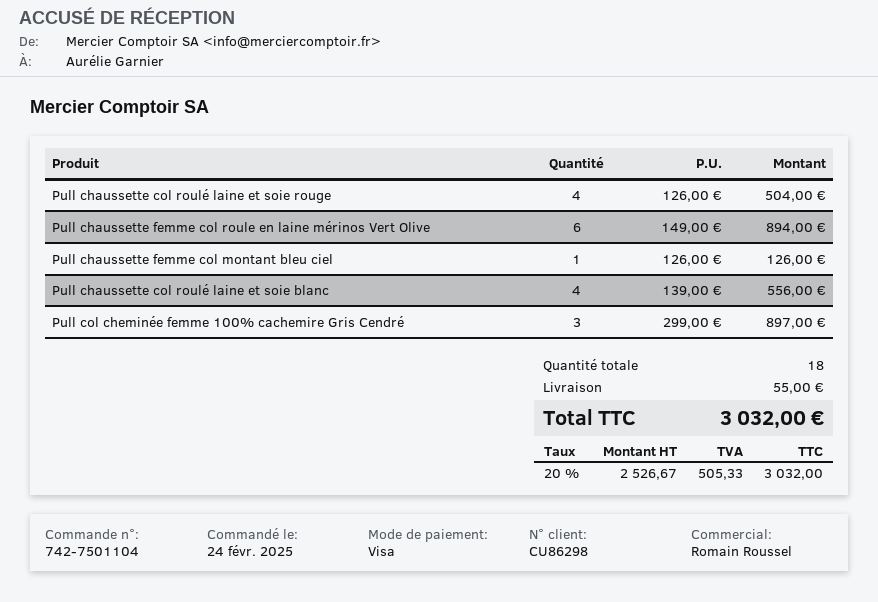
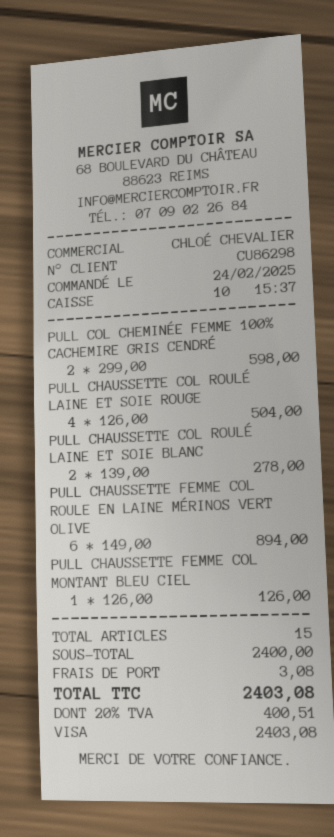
sales rep: Romain Roussel -> CHLOÉ CHEVALIER
Pull chaussette col roulé laine et soie blanc: 4 x 139.00 = 556.00 -> 2 x 139.00 = 278.00
Pull col cheminée femme 100% cachemire Gris Cendré: 3 x 299.00 = 897.00 -> 2 x 299.00 = 598.00
total quantity: 18 -> 15
shipping: 55.00 -> 3.08
tax: 20% = 505.33 -> 20% = 400.51
total: 3032.00 -> 2403.08

